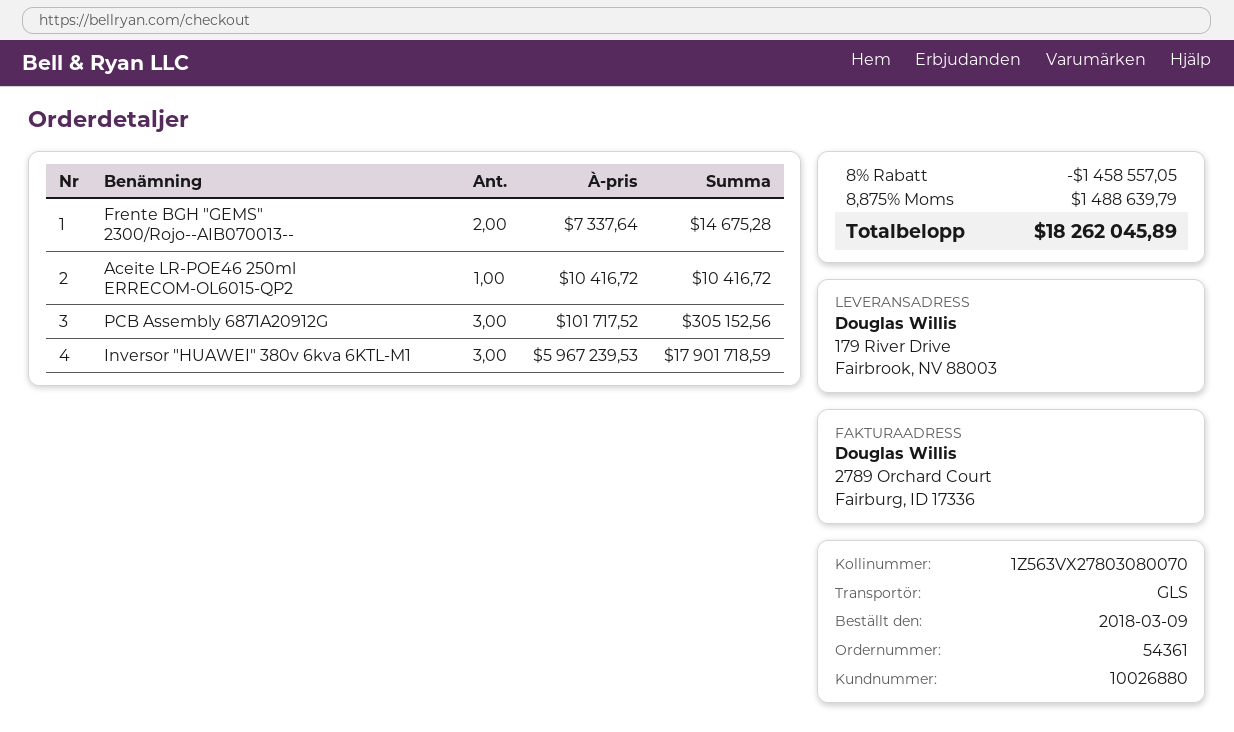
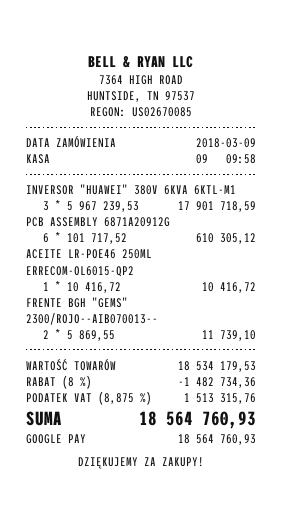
Frente BGH "GEMS" 2300/Rojo--AIB070013--: 2 x 7337.64 = 14675.28 -> 2 x 5869.55 = 11739.10
PCB Assembly 6871A20912G: 3 x 101717.52 = 305152.56 -> 6 x 101717.52 = 610305.12
discount: 8% = 1458557.05 -> 8% = 1482734.36
tax: 8.875% = 1488639.79 -> 8.875% = 1513315.76
total: 18262045.89 -> 18564760.93

